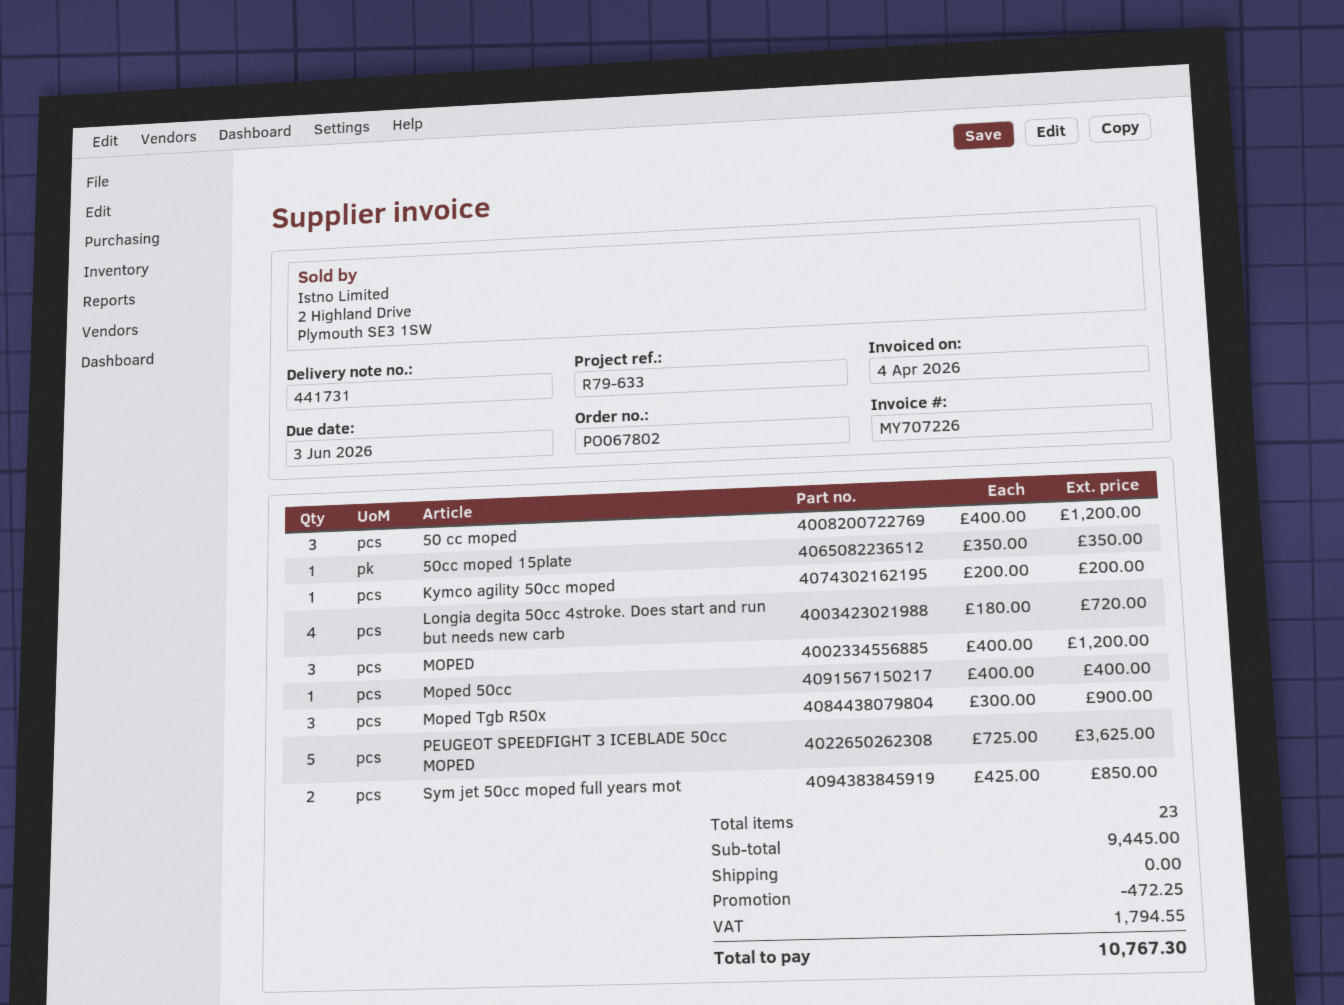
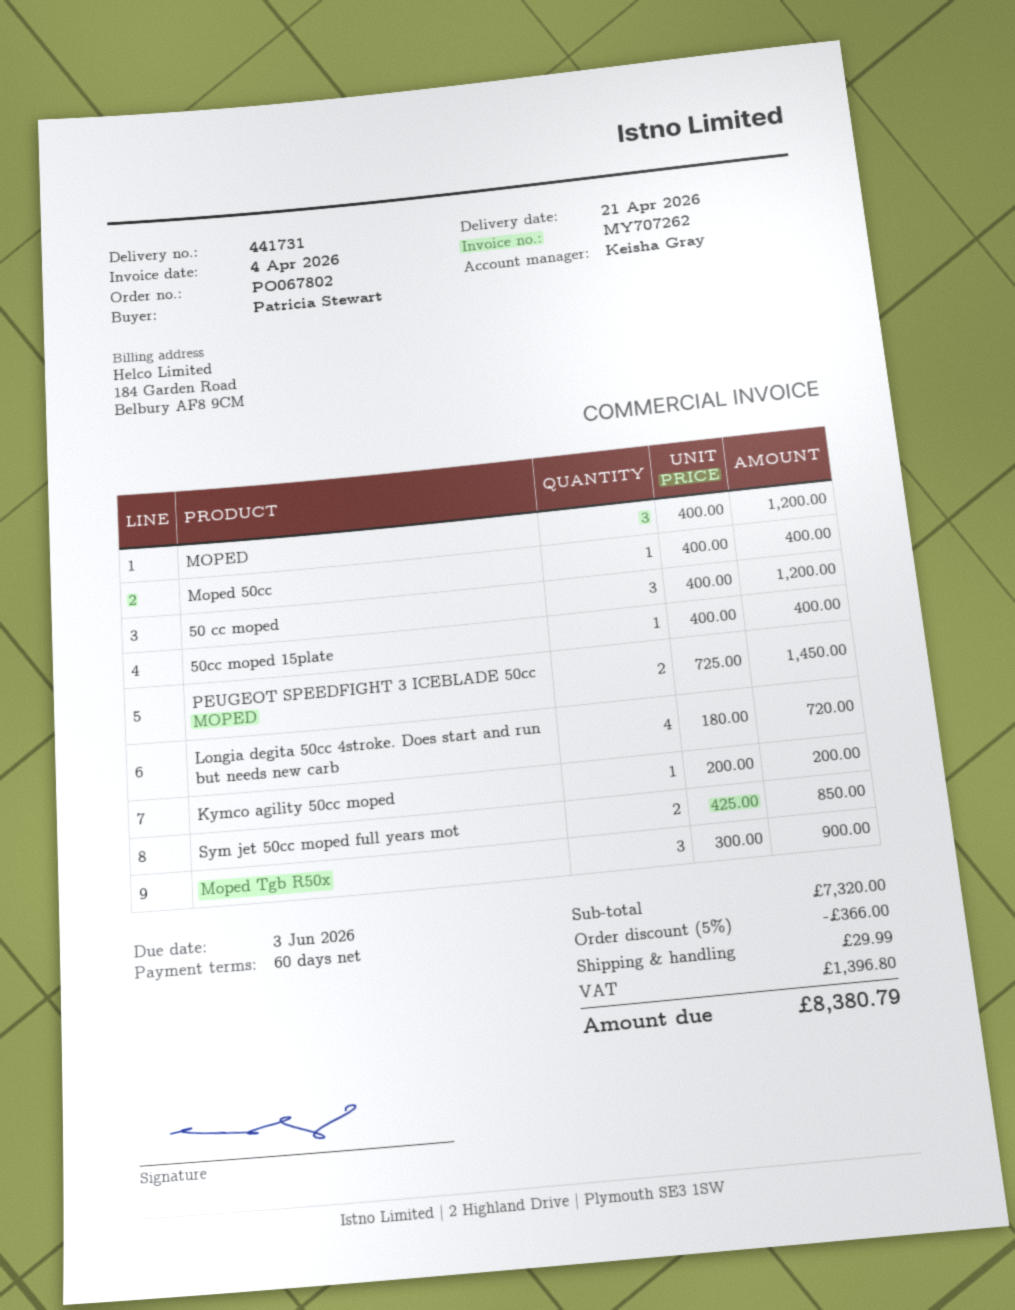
invoice number: MY707226 -> MY707262
50cc moped 15plate: 1 x 350.00 = 350.00 -> 1 x 400.00 = 400.00
PEUGEOT SPEEDFIGHT 3 ICEBLADE 50cc MOPED: 5 x 725.00 = 3625.00 -> 2 x 725.00 = 1450.00
subtotal: 9445.00 -> 7320.00
discount: 472.25 -> 366.00
shipping: 0.00 -> 29.99
tax: 1794.55 -> 1396.80
total: 10767.30 -> 8380.79

